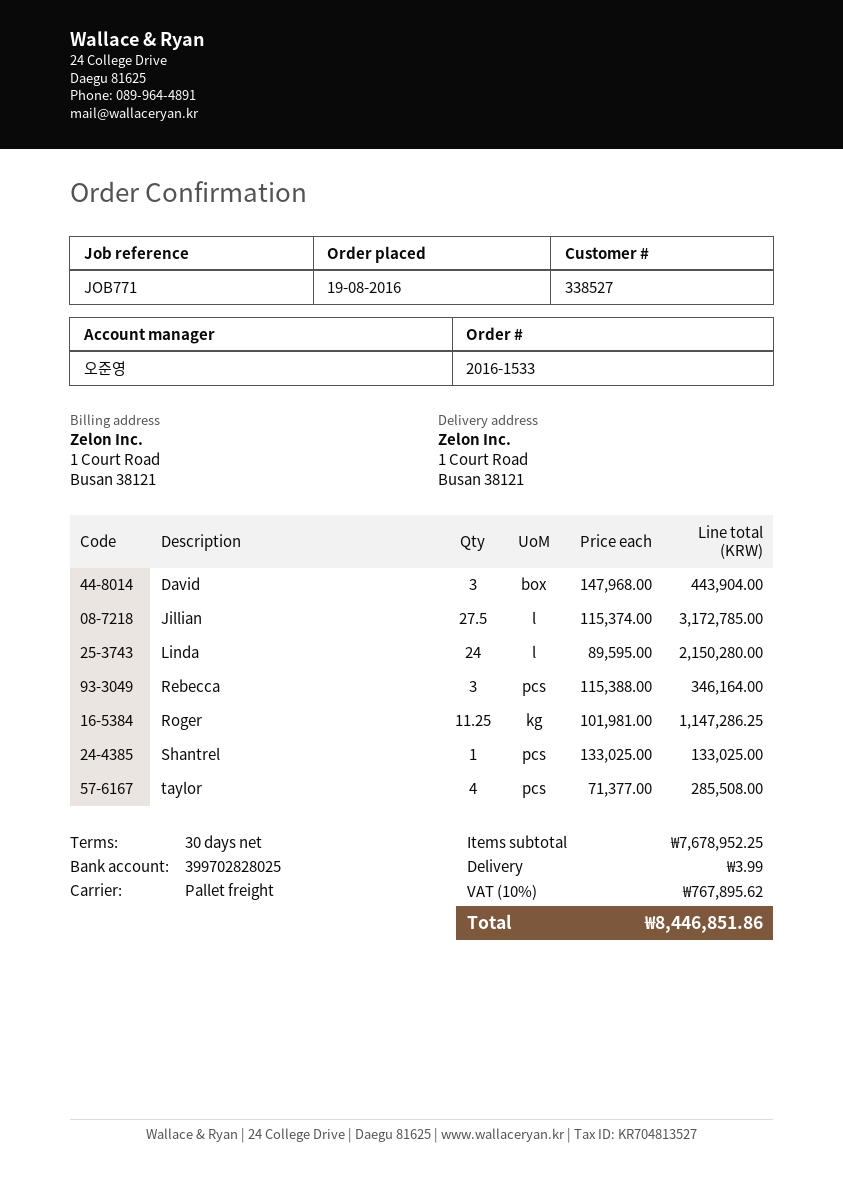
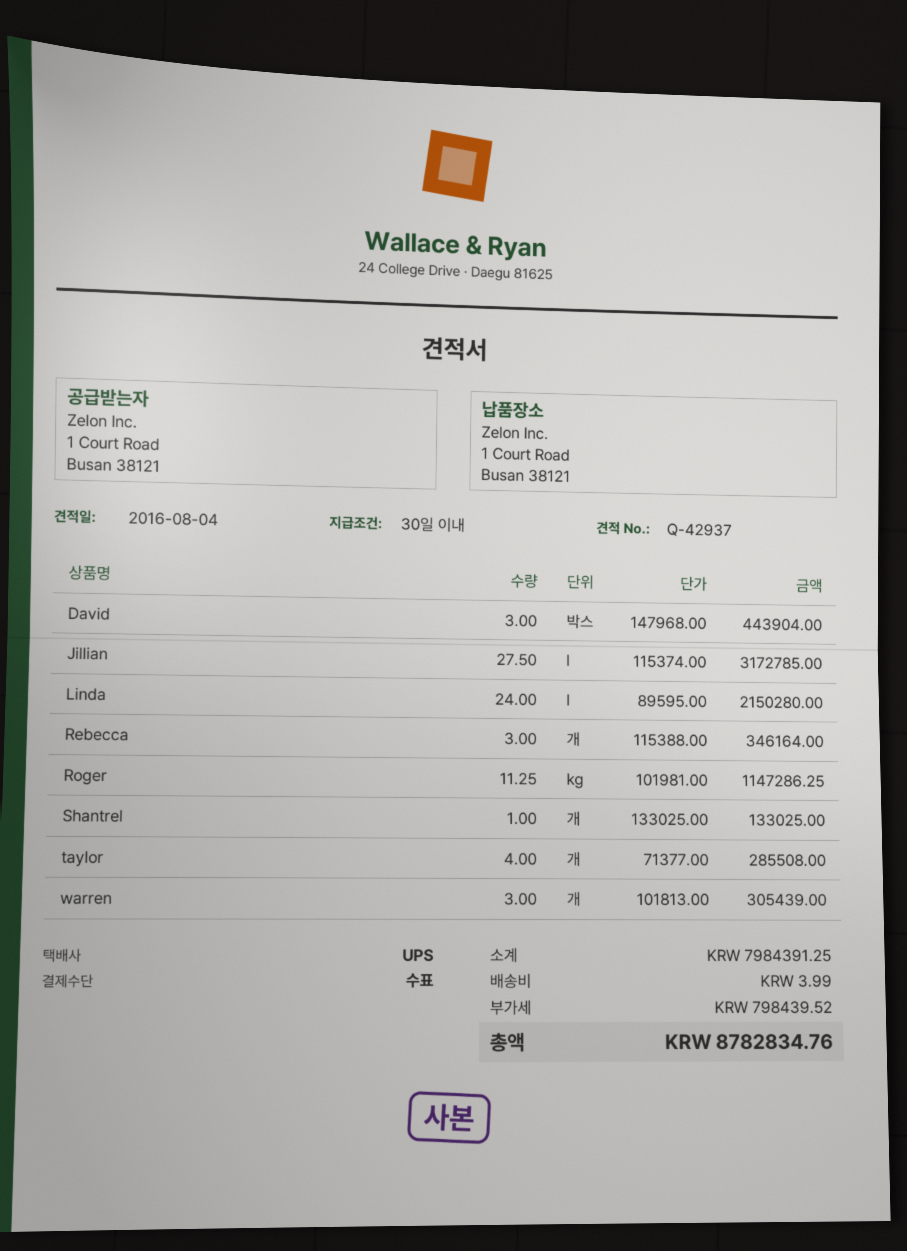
shipping method: pallet freight -> UPS
warren: none -> 3 x 101813.00 = 305439.00
subtotal: 7678952.25 -> 7984391.25
tax: 767895.62 -> 798439.52
total: 8446851.86 -> 8782834.76

